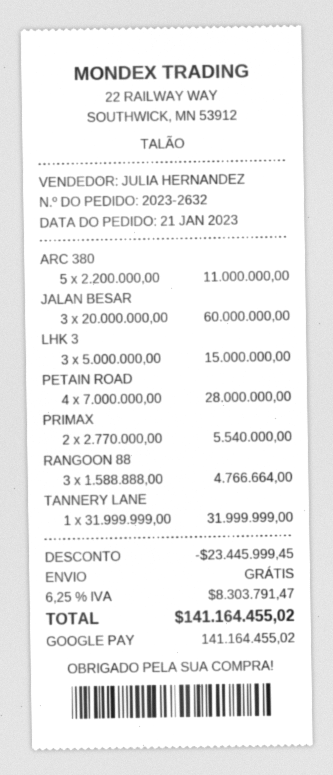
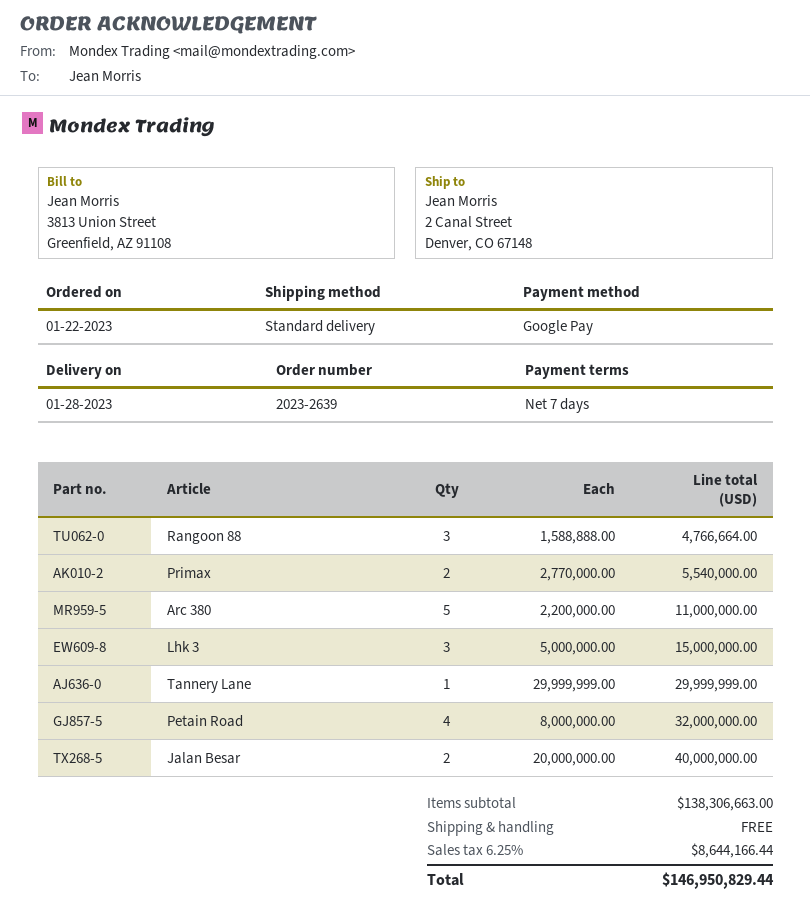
order number: 2023-2632 -> 2023-2639
order date: 2023-01-21 -> 2023-01-22
JALAN BESAR: 3 x 20000000.00 = 60000000.00 -> 2 x 20000000.00 = 40000000.00
PETAIN ROAD: 4 x 7000000.00 = 28000000.00 -> 4 x 8000000.00 = 32000000.00
TANNERY LANE: 1 x 31999999.00 = 31999999.00 -> 1 x 29999999.00 = 29999999.00
discount: 23445999.45 -> none
tax: 6.25% = 8303791.47 -> 6.25% = 8644166.44
total: 141164455.02 -> 146950829.44

